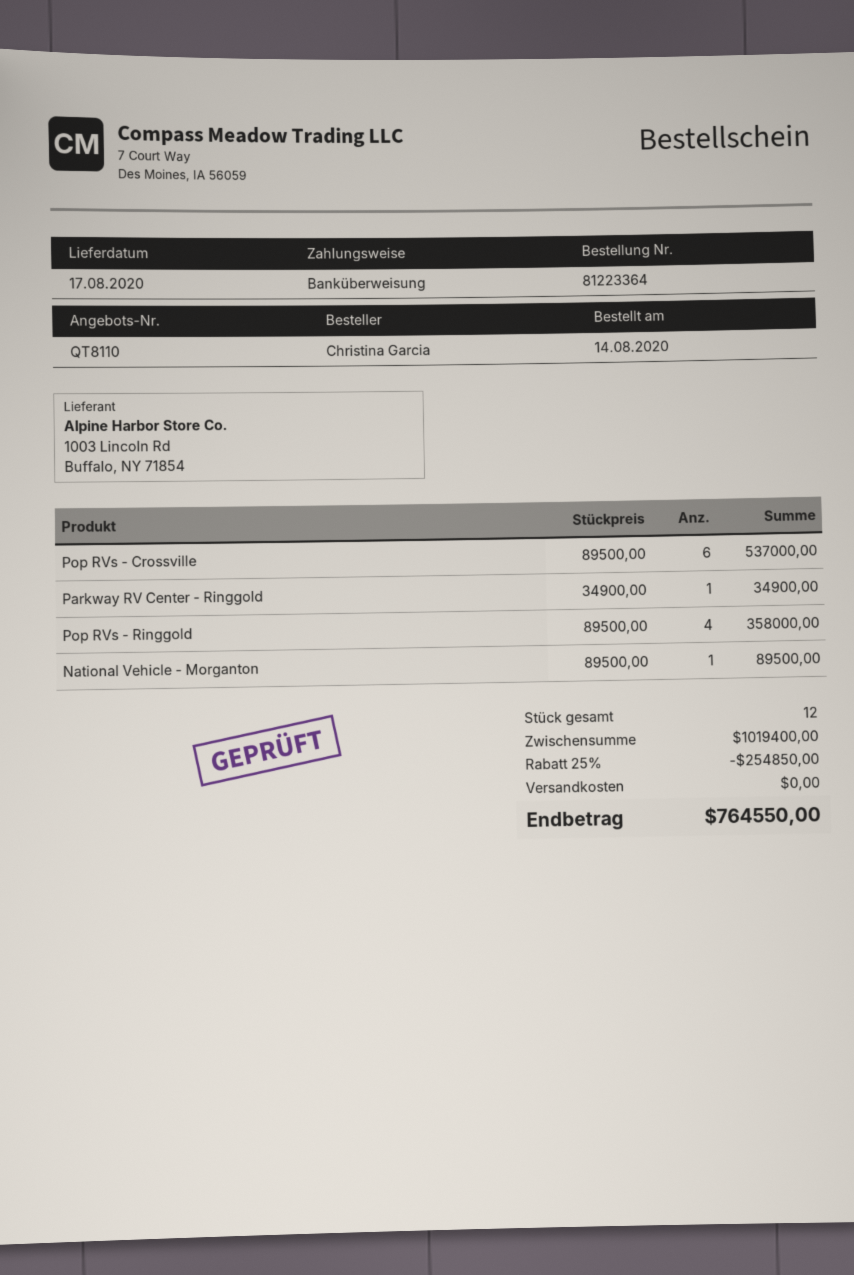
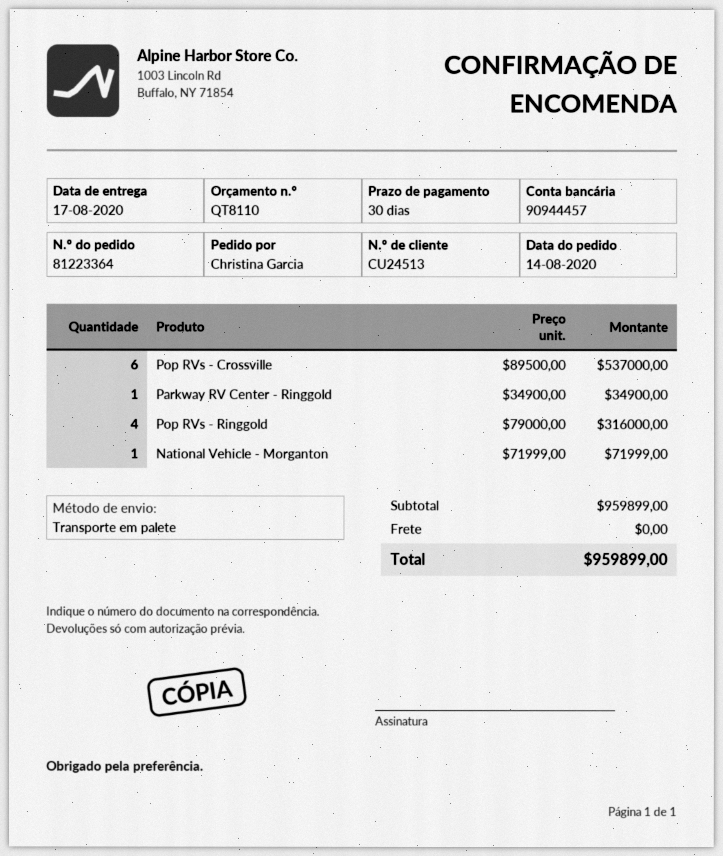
Pop RVs - Ringgold: 4 x 89500.00 = 358000.00 -> 4 x 79000.00 = 316000.00
National Vehicle - Morganton: 1 x 89500.00 = 89500.00 -> 1 x 71999.00 = 71999.00
subtotal: 1019400.00 -> 959899.00
discount: 25% = 254850.00 -> none
total: 764550.00 -> 959899.00

